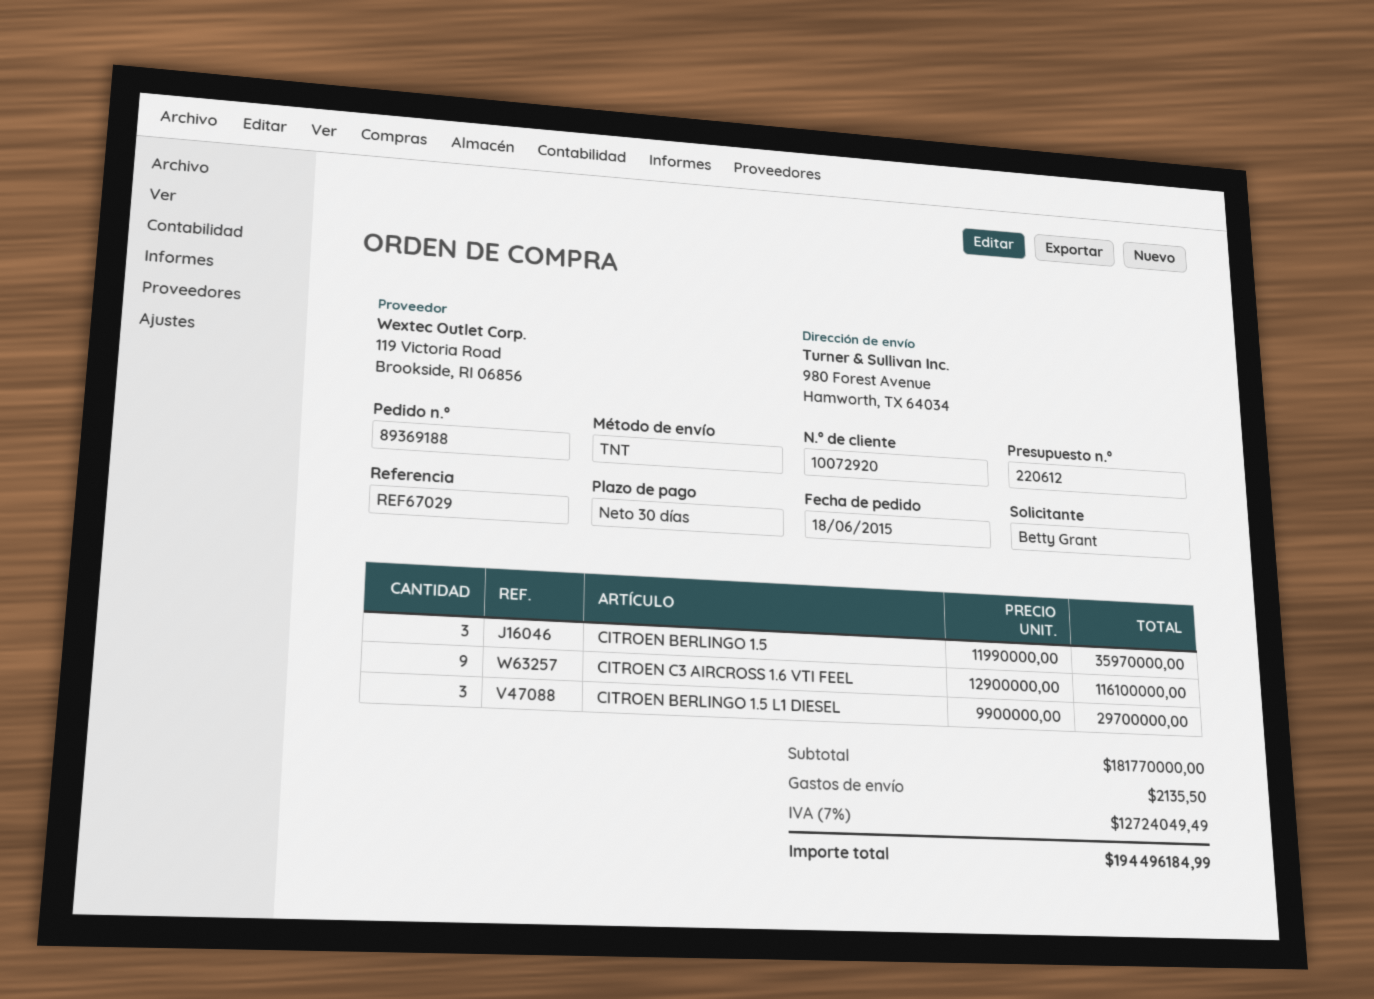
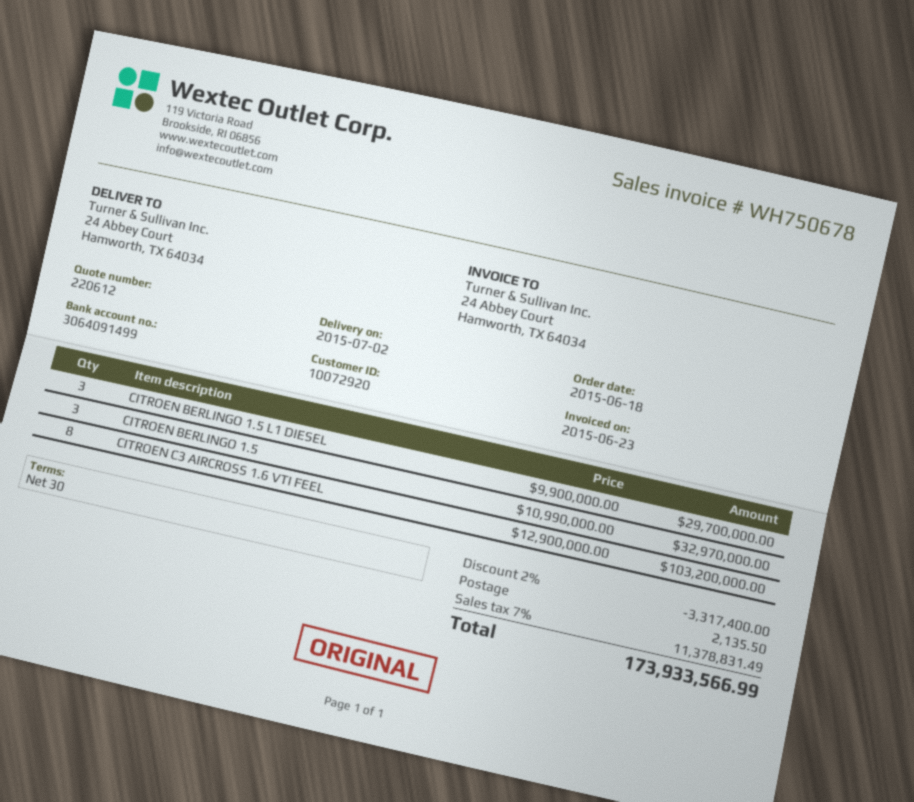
ship to: 980 Forest Avenue, Hamworth, TX 64034 -> 24 Abbey Court, Hamworth, TX 64034
CITROEN BERLINGO 1.5: 3 x 11990000.00 = 35970000.00 -> 3 x 10990000.00 = 32970000.00
CITROEN C3 AIRCROSS 1.6 VTI FEEL: 9 x 12900000.00 = 116100000.00 -> 8 x 12900000.00 = 103200000.00
discount: none -> 2% = 3317400.00
tax: 7% = 12724049.49 -> 7% = 11378831.49
total: 194496184.99 -> 173933566.99

